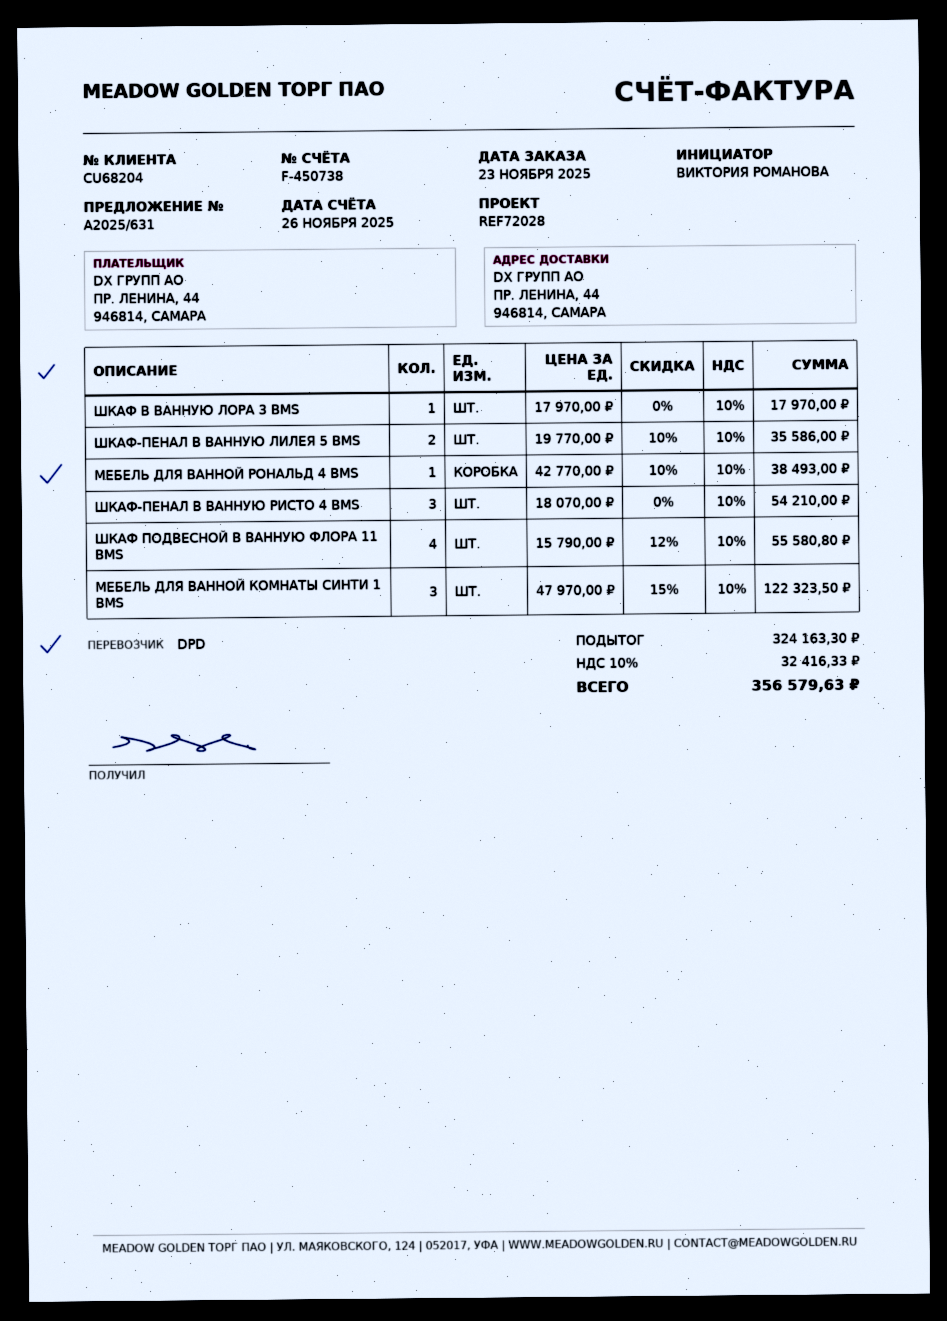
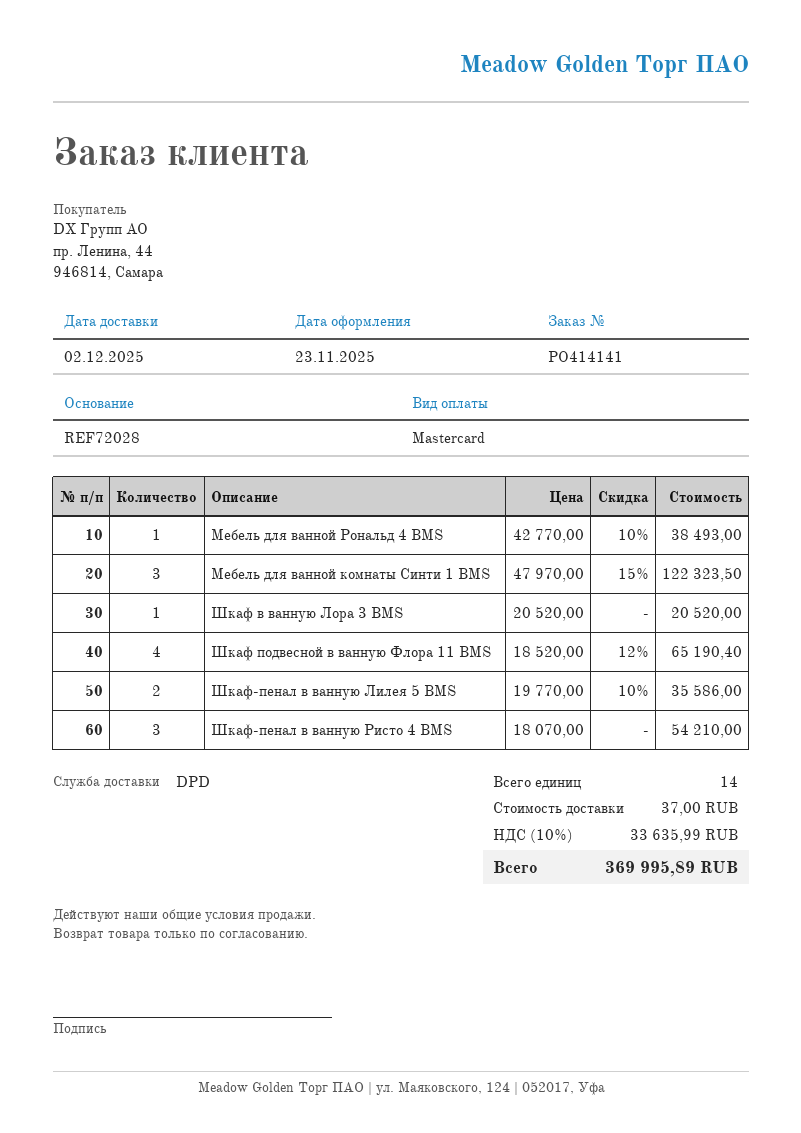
ШКАФ В ВАННУЮ ЛОРА 3 BMS: 1 x 17970.00 = 17970.00 -> 1 x 20520.00 = 20520.00
ШКАФ ПОДВЕСНОЙ В ВАННУЮ ФЛОРА 11 BMS: 4 x 15790.00 - 12% = 55580.80 -> 4 x 18520.00 - 12% = 65190.40
shipping: none -> 37.00
tax: 10% = 32416.33 -> 10% = 33635.99
total: 356579.63 -> 369995.89

